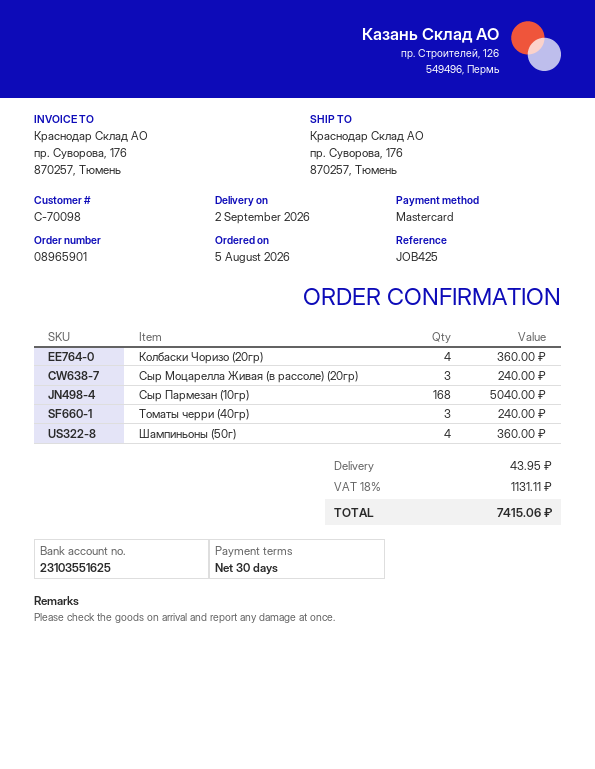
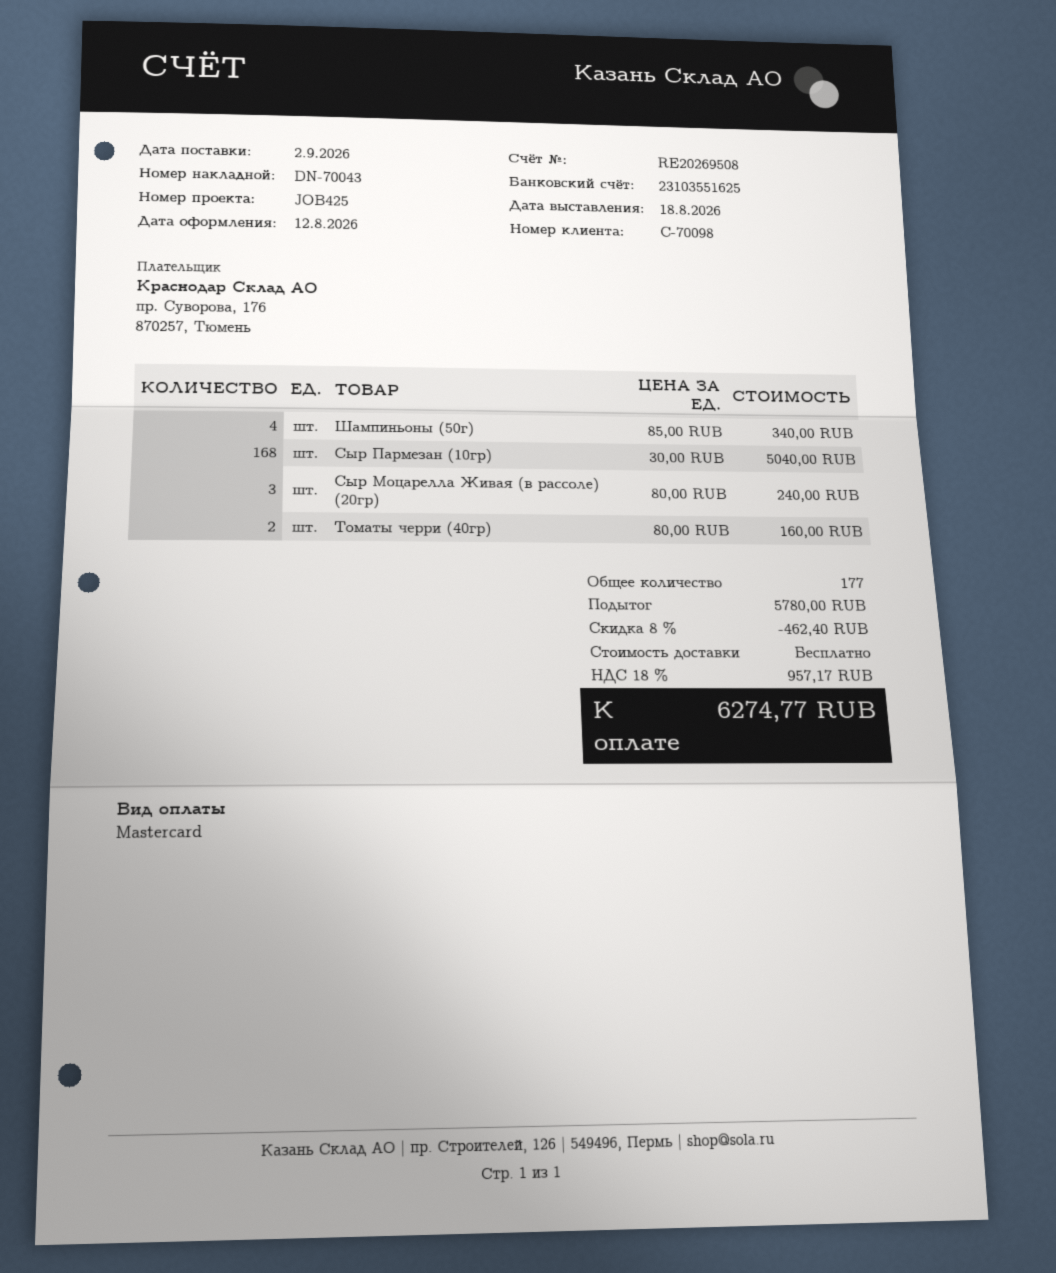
order date: 2026-08-05 -> 2026-08-12
Колбаски Чоризо (20гр): 4 for 360.00 -> none
Томаты черри (40гр): 3 for 240.00 -> 2 for 160.00
Шампиньоны (50г): 4 for 360.00 -> 4 for 340.00
discount: none -> 8% = 462.40
shipping: 43.95 -> 0.00
tax: 18% = 1131.11 -> 18% = 957.17
total: 7415.06 -> 6274.77

